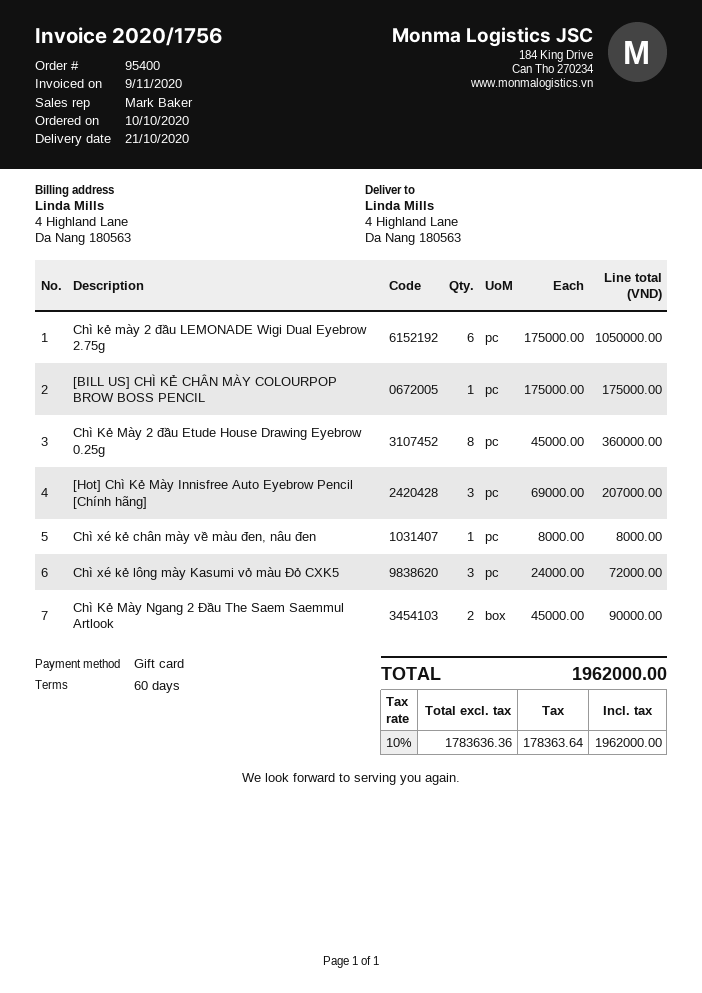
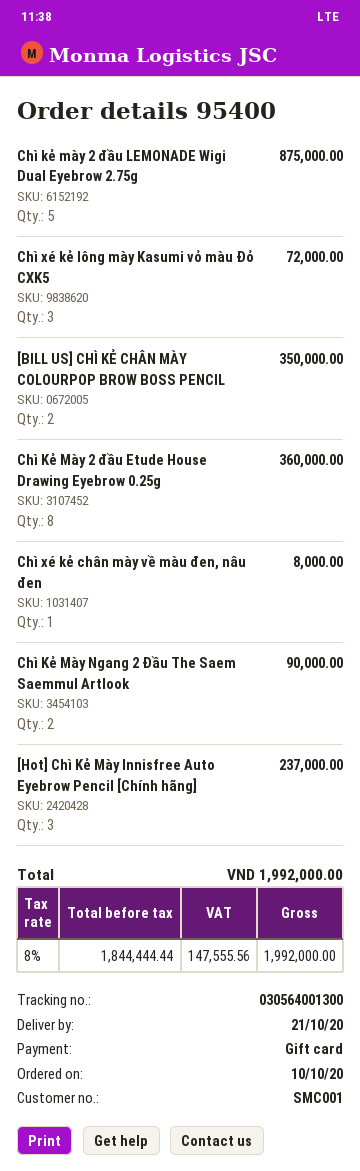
Chì kẻ mày 2 đầu LEMONADE Wigi Dual Eyebrow 2.75g: 6 for 1050000.00 -> 5 for 875000.00
[BILL US] CHÌ KẺ CHÂN MÀY COLOURPOP BROW BOSS PENCIL: 1 for 175000.00 -> 2 for 350000.00
[Hot] Chì Kẻ Mày Innisfree Auto Eyebrow Pencil [Chính hãng]: 3 for 207000.00 -> 3 for 237000.00
net: 1783636.36 -> 1844444.44
tax: 10% = 178363.64 -> 8% = 147555.56
total: 1962000.00 -> 1992000.00

